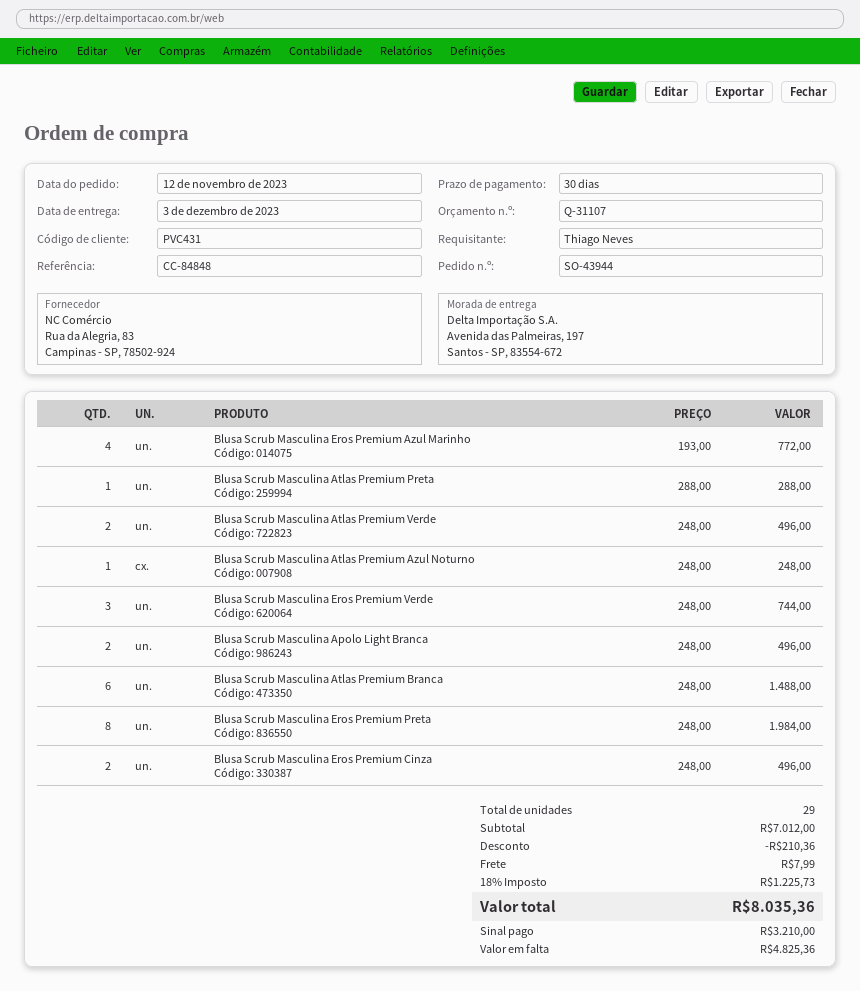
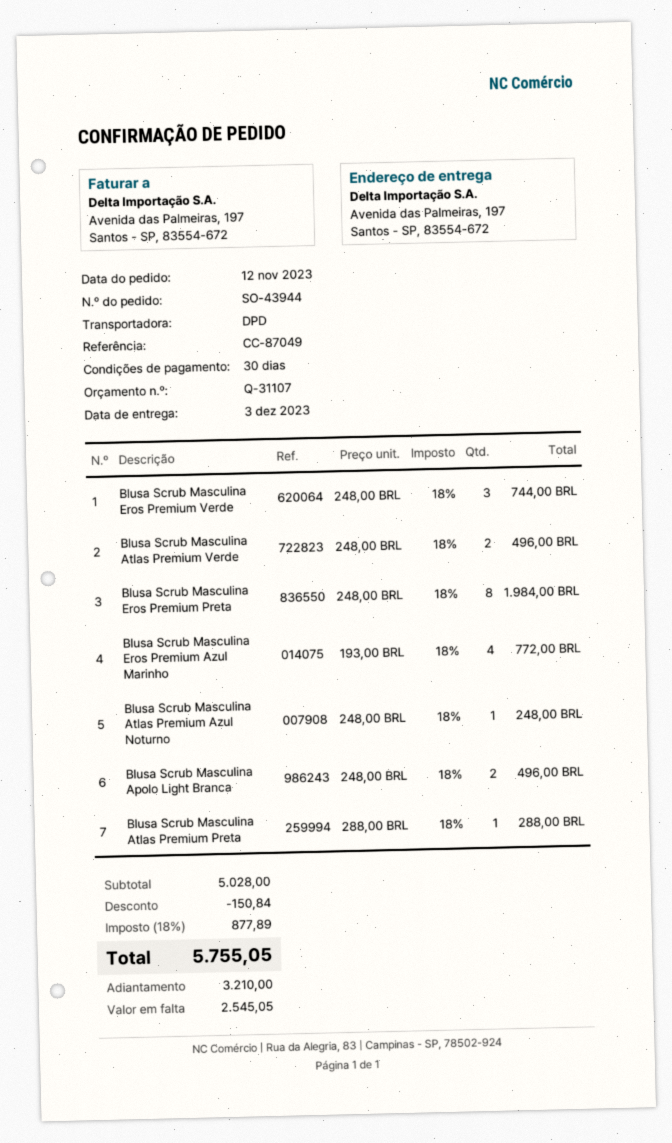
reference: CC-84848 -> CC-87049
Blusa Scrub Masculina Atlas Premium Branca: 6 x 248.00 = 1488.00 -> none
Blusa Scrub Masculina Eros Premium Cinza: 2 x 248.00 = 496.00 -> none
subtotal: 7012.00 -> 5028.00
discount: 210.36 -> 150.84
shipping: 7.99 -> none
tax: 18% = 1225.73 -> 18% = 877.89
total: 8035.36 -> 5755.05
balance: 4825.36 -> 2545.05

